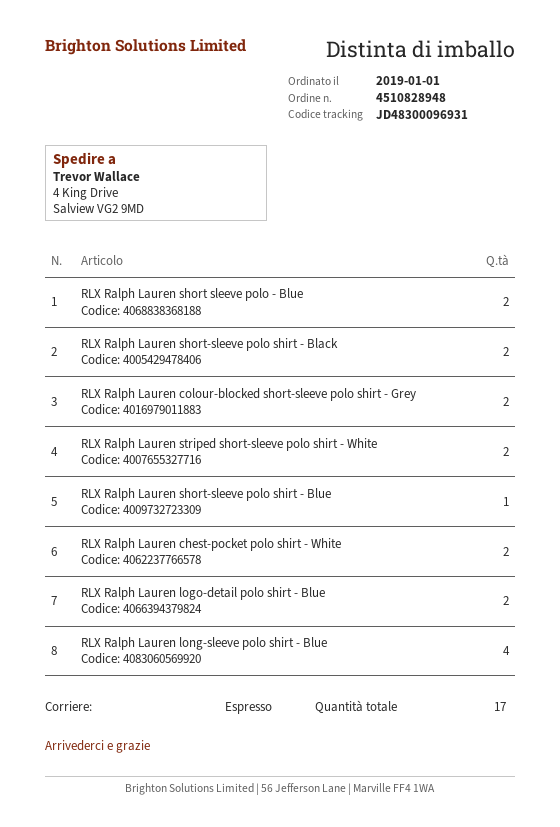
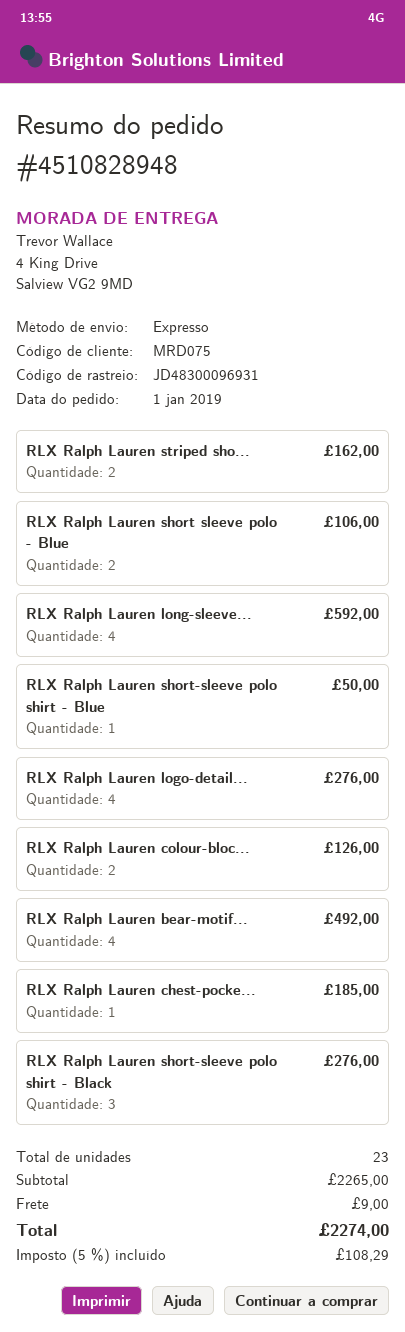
RLX Ralph Lauren short-sleeve polo shirt - Black: 2 -> 3
RLX Ralph Lauren chest-pocket polo shirt - White: 2 -> 1
RLX Ralph Lauren logo-detail polo shirt - Blue: 2 -> 4
RLX Ralph Lauren bear-motif...: none -> 4
total quantity: 17 -> 23

